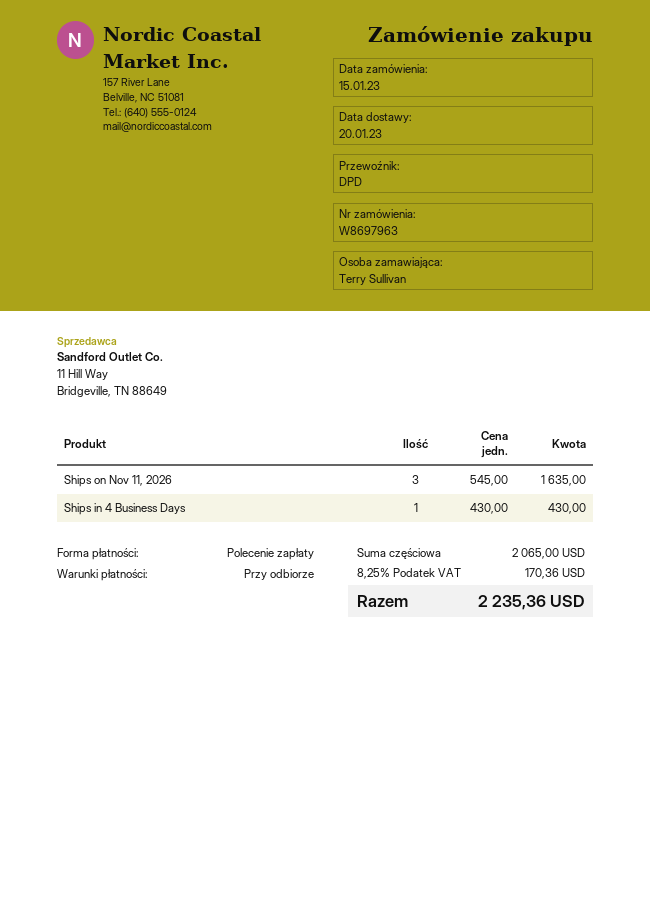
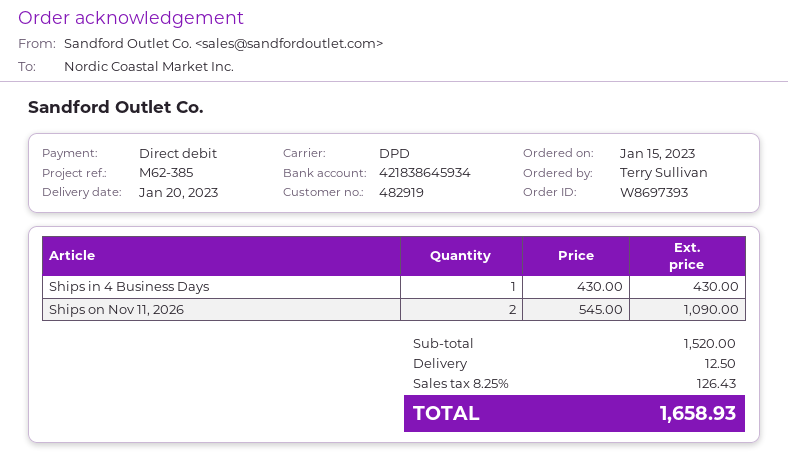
order number: W8697963 -> W8697393
Ships on Nov 11, 2026: 3 x 545.00 = 1635.00 -> 2 x 545.00 = 1090.00
subtotal: 2065.00 -> 1520.00
shipping: none -> 12.50
tax: 8.25% = 170.36 -> 8.25% = 126.43
total: 2235.36 -> 1658.93

